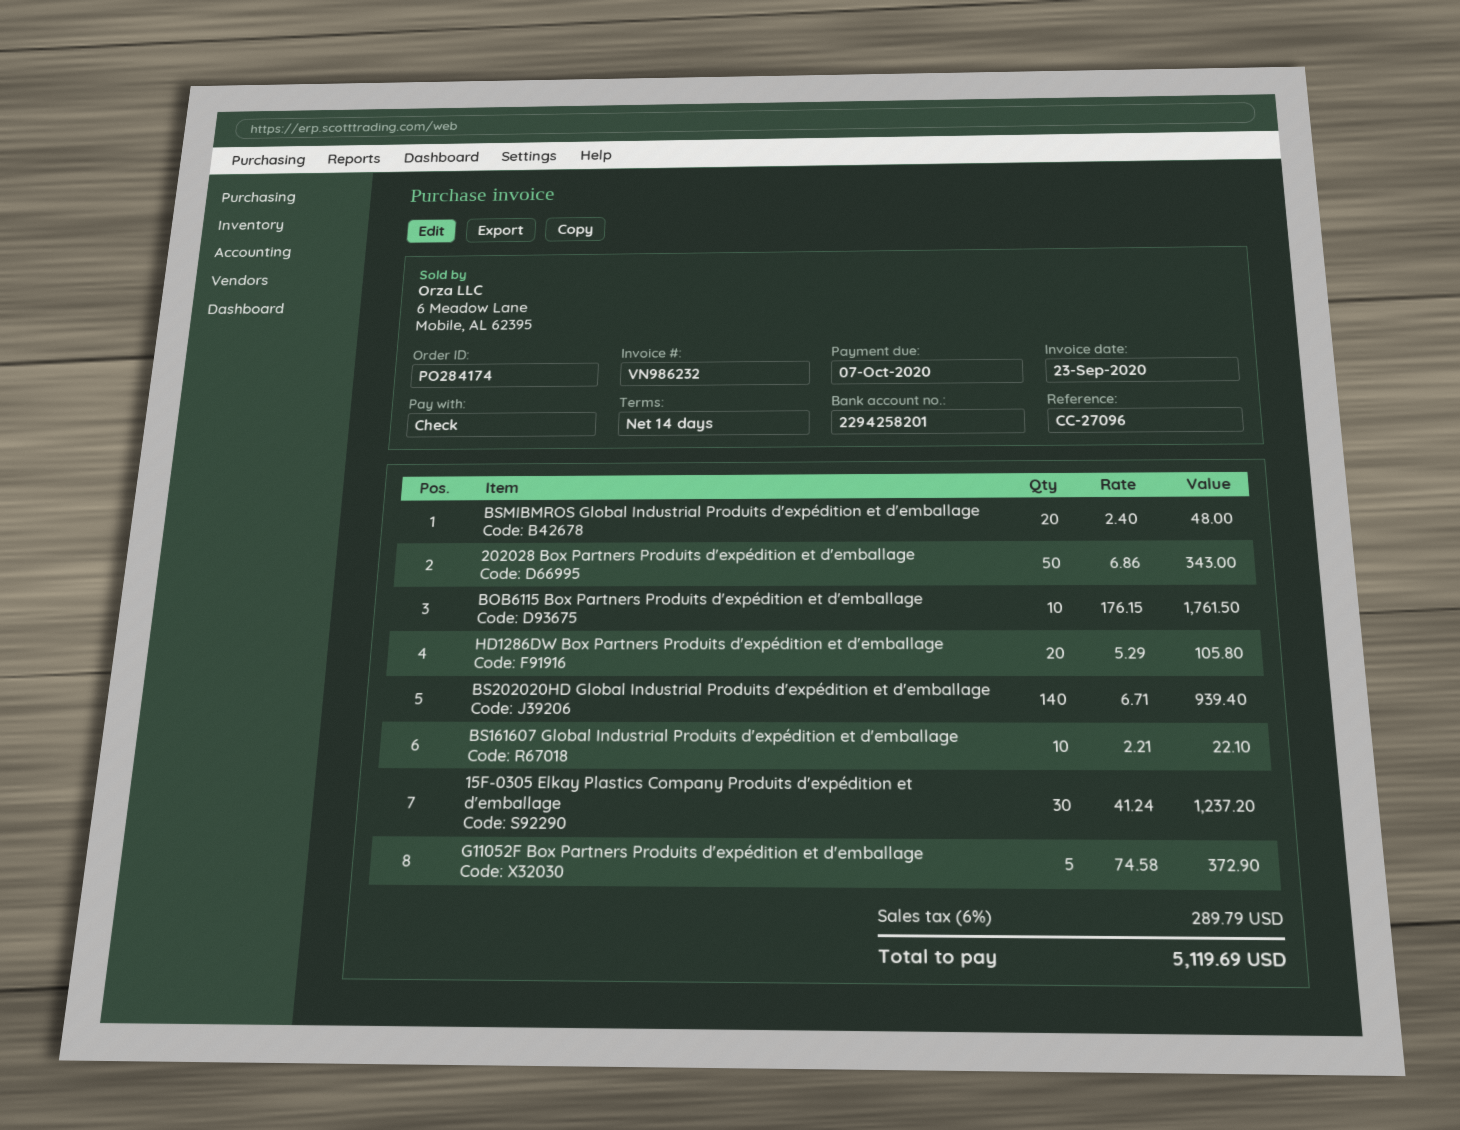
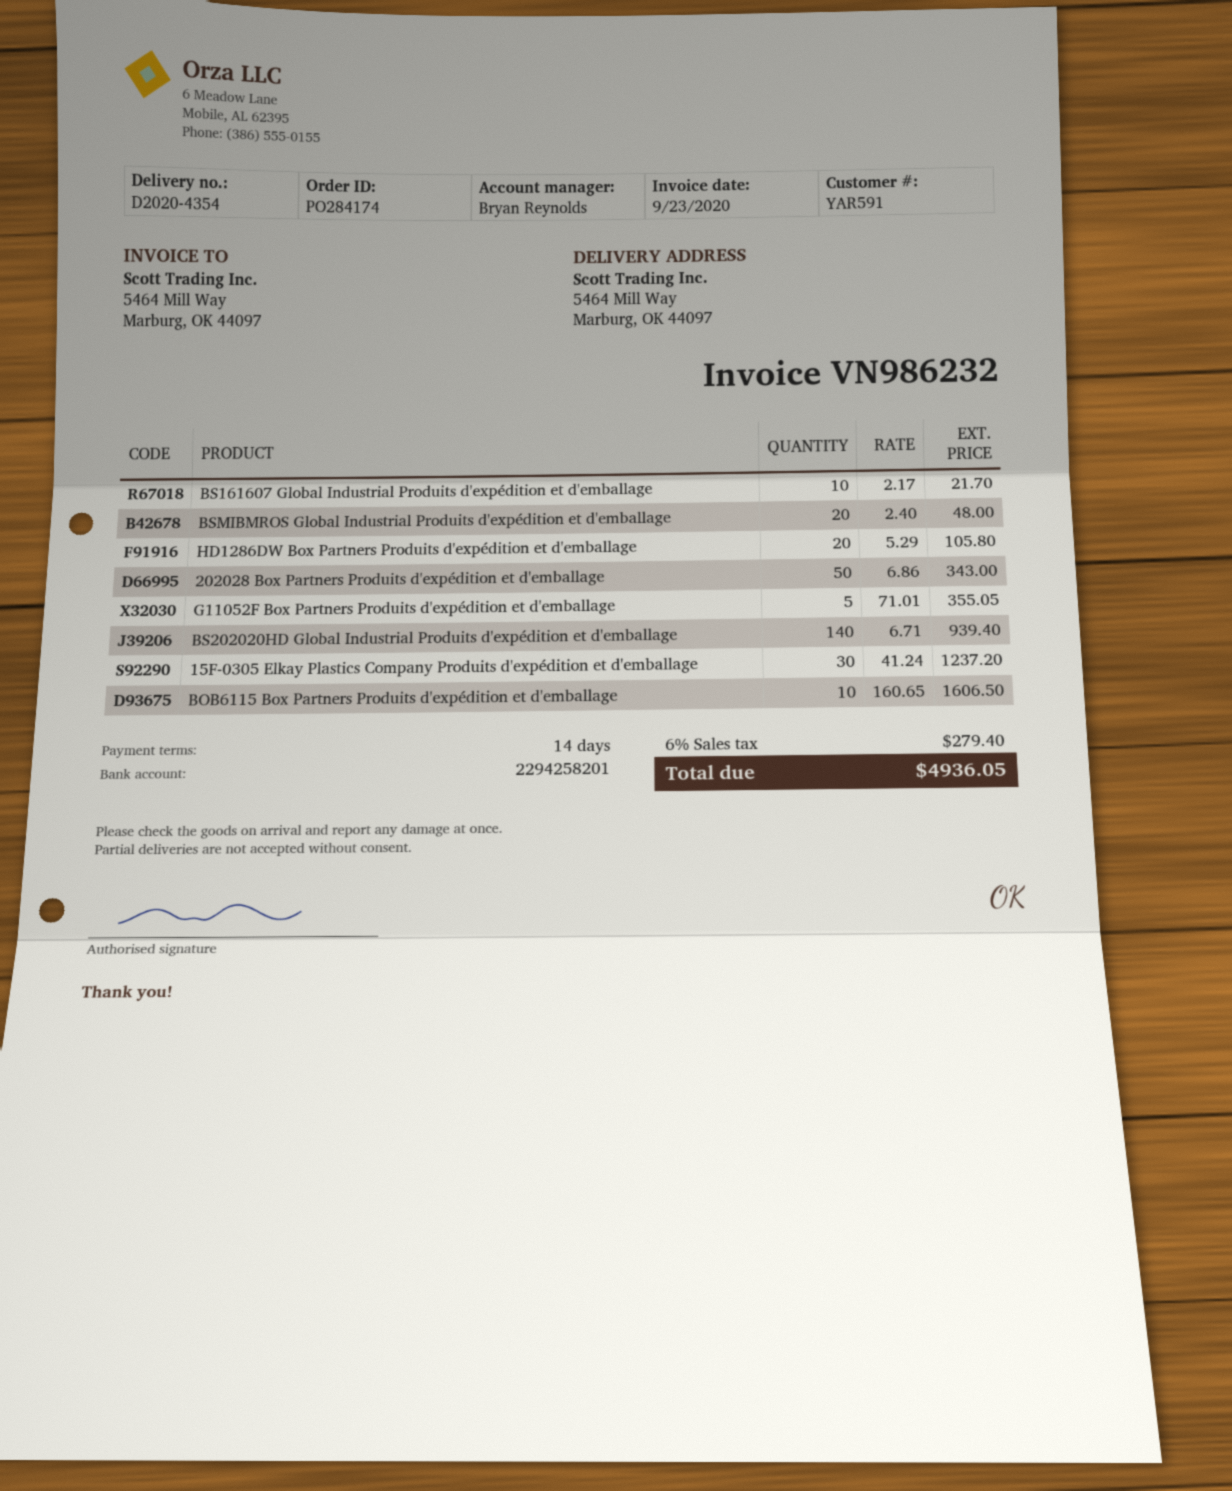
BOB6115 Box Partners Produits d'expédition et d'emballage: 10 x 176.15 = 1761.50 -> 10 x 160.65 = 1606.50
BS161607 Global Industrial Produits d'expédition et d'emballage: 10 x 2.21 = 22.10 -> 10 x 2.17 = 21.70
G11052F Box Partners Produits d'expédition et d'emballage: 5 x 74.58 = 372.90 -> 5 x 71.01 = 355.05
tax: 6% = 289.79 -> 6% = 279.40
total: 5119.69 -> 4936.05

